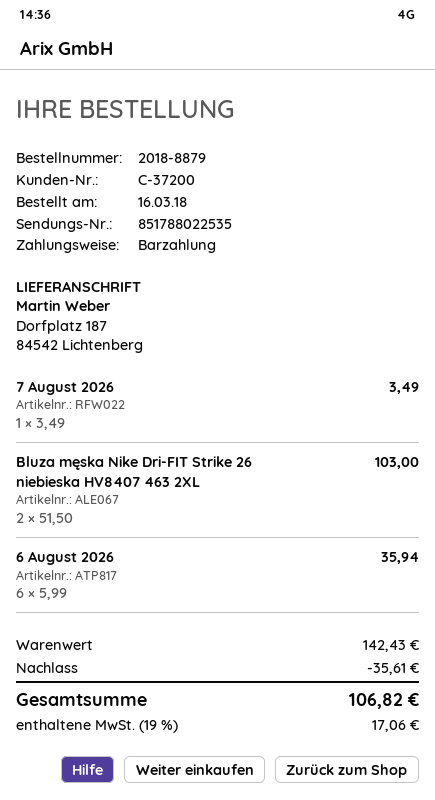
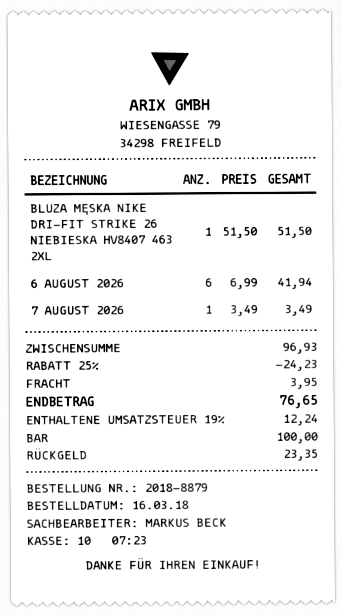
Bluza męska Nike Dri-FIT Strike 26 niebieska HV8407 463 2XL: 2 x 51.50 = 103.00 -> 1 x 51.50 = 51.50
6 August 2026: 6 x 5.99 = 35.94 -> 6 x 6.99 = 41.94
subtotal: 142.43 -> 96.93
discount: 35.61 -> 24.23
shipping: none -> 3.95
tax: 19% = 17.06 -> 19% = 12.24
total: 106.82 -> 76.65

